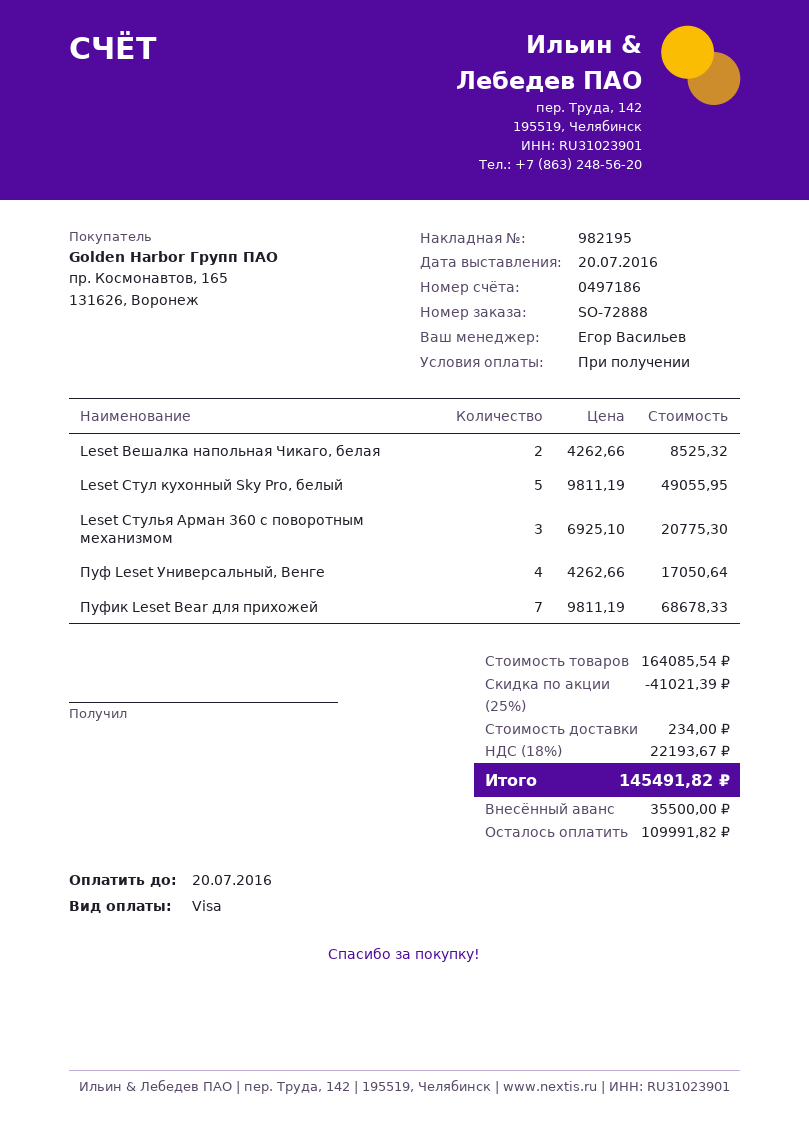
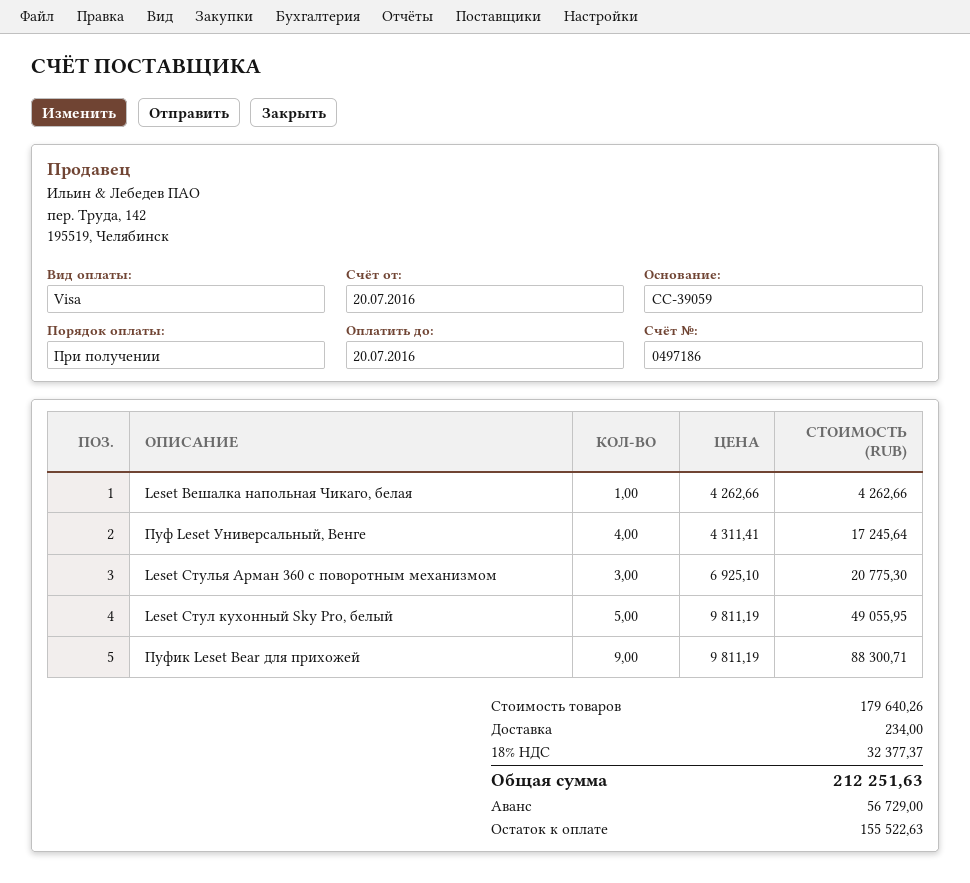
Leset Вешалка напольная Чикаго, белая: 2 x 4262.66 = 8525.32 -> 1 x 4262.66 = 4262.66
Пуф Leset Универсальный, Венге: 4 x 4262.66 = 17050.64 -> 4 x 4311.41 = 17245.64
Пуфик Leset Bear для прихожей: 7 x 9811.19 = 68678.33 -> 9 x 9811.19 = 88300.71
subtotal: 164085.54 -> 179640.26
discount: 25% = 41021.39 -> none
tax: 18% = 22193.67 -> 18% = 32377.37
total: 145491.82 -> 212251.63
deposit: 35500.00 -> 56729.00
balance: 109991.82 -> 155522.63

